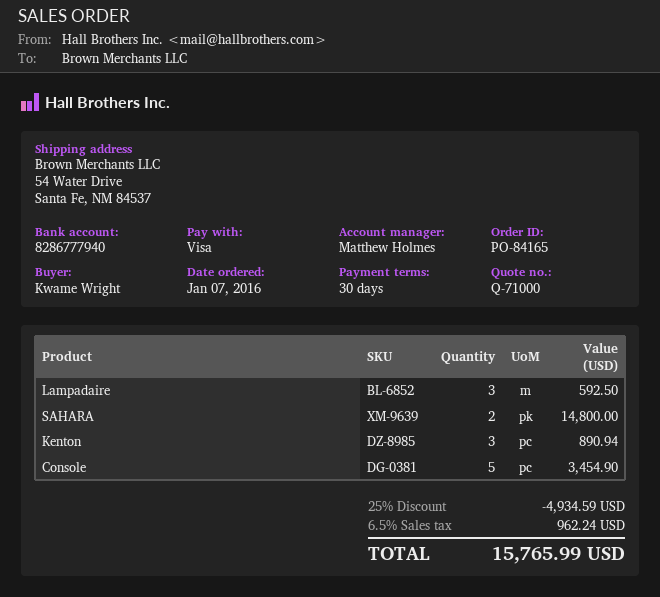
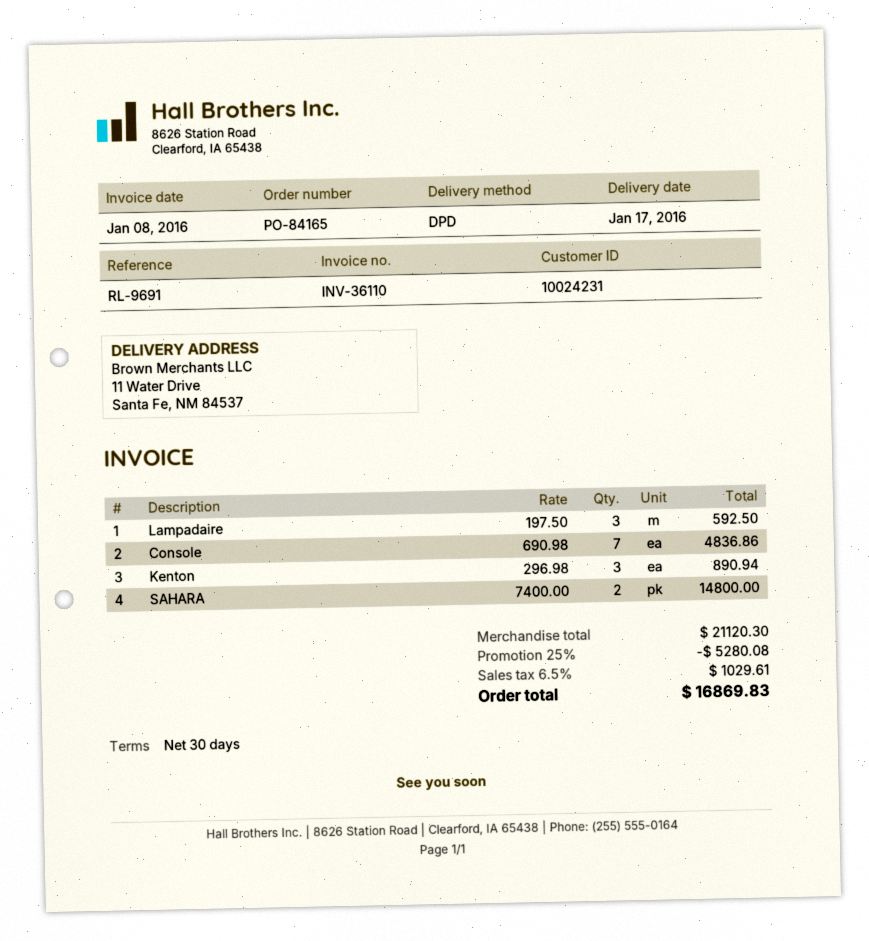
ship to: 54 Water Drive, Santa Fe, NM 84537 -> 11 Water Drive, Santa Fe, NM 84537
Console: 5 for 3454.90 -> 7 for 4836.86
discount: 25% = 4934.59 -> 25% = 5280.08
tax: 6.5% = 962.24 -> 6.5% = 1029.61
total: 15765.99 -> 16869.83

